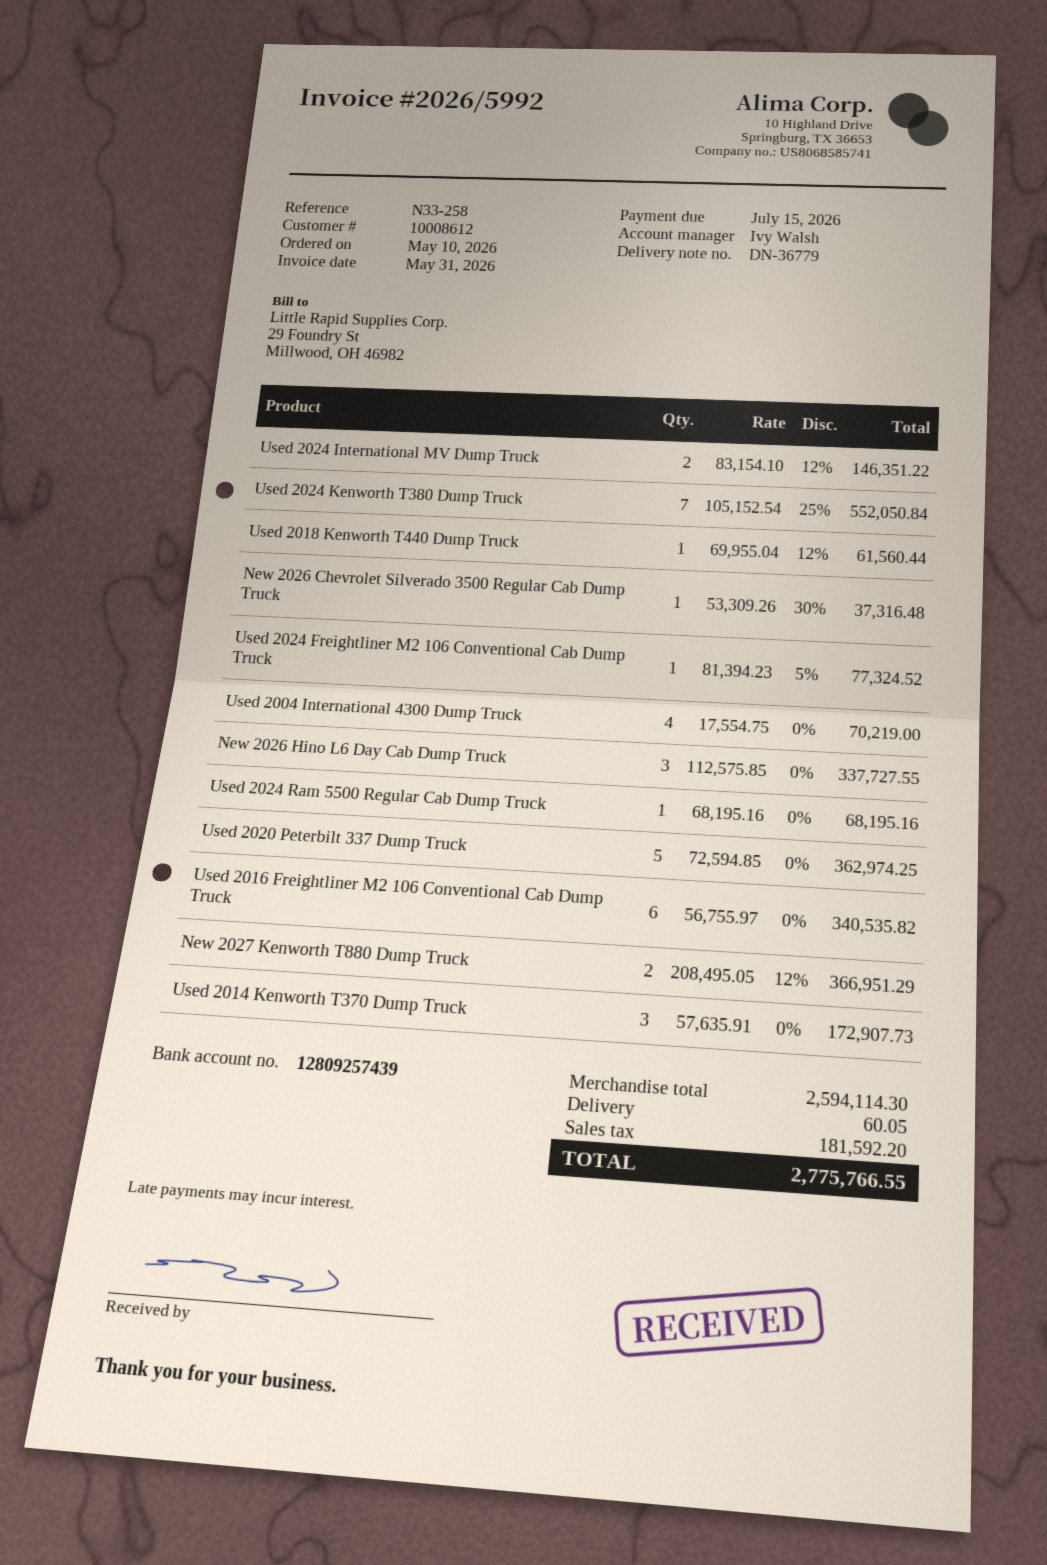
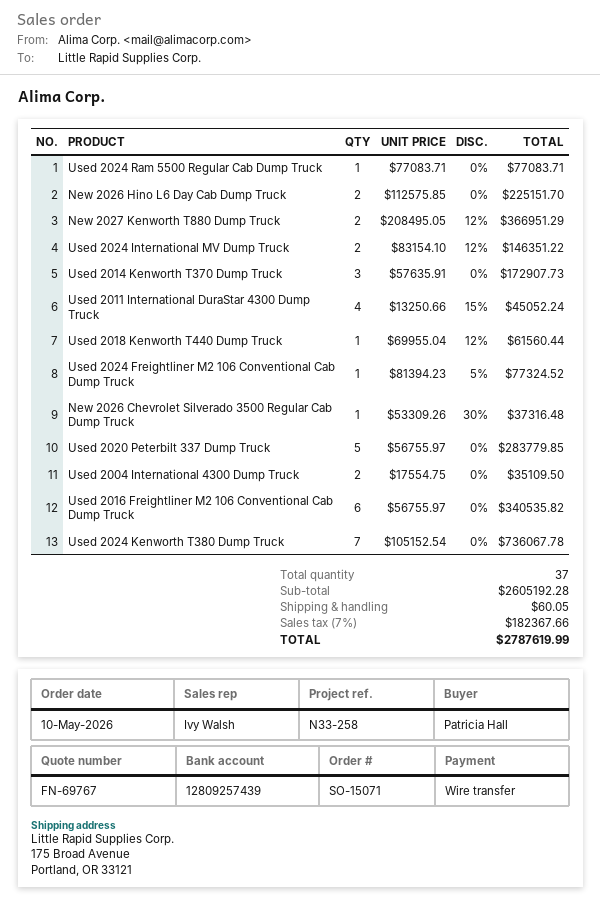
Used 2024 Kenworth T380 Dump Truck: 7 x 105152.54 - 25% = 552050.84 -> 7 x 105152.54 = 736067.78
Used 2004 International 4300 Dump Truck: 4 x 17554.75 = 70219.00 -> 2 x 17554.75 = 35109.50
New 2026 Hino L6 Day Cab Dump Truck: 3 x 112575.85 = 337727.55 -> 2 x 112575.85 = 225151.70
Used 2024 Ram 5500 Regular Cab Dump Truck: 1 x 68195.16 = 68195.16 -> 1 x 77083.71 = 77083.71
Used 2020 Peterbilt 337 Dump Truck: 5 x 72594.85 = 362974.25 -> 5 x 56755.97 = 283779.85
Used 2011 International DuraStar 4300 Dump Truck: none -> 4 x 13250.66 - 15% = 45052.24
subtotal: 2594114.30 -> 2605192.28
tax: 181592.20 -> 182367.66
total: 2775766.55 -> 2787619.99

